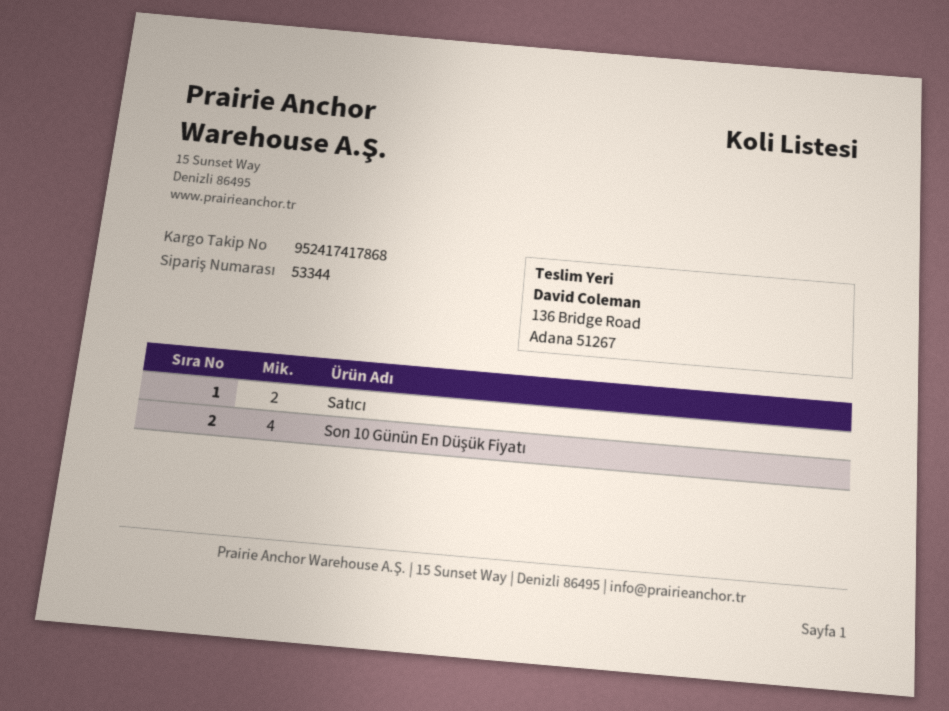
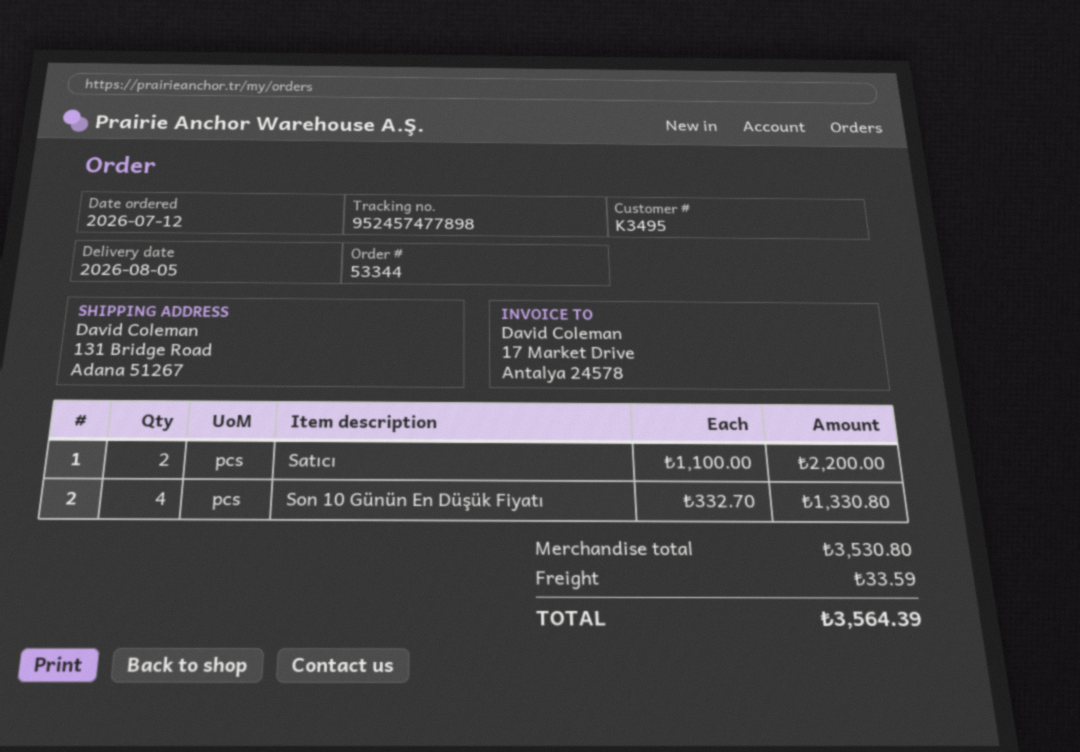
tracking number: 952417417868 -> 952457477898
ship to: 136 Bridge Road, Adana 51267 -> 131 Bridge Road, Adana 51267

